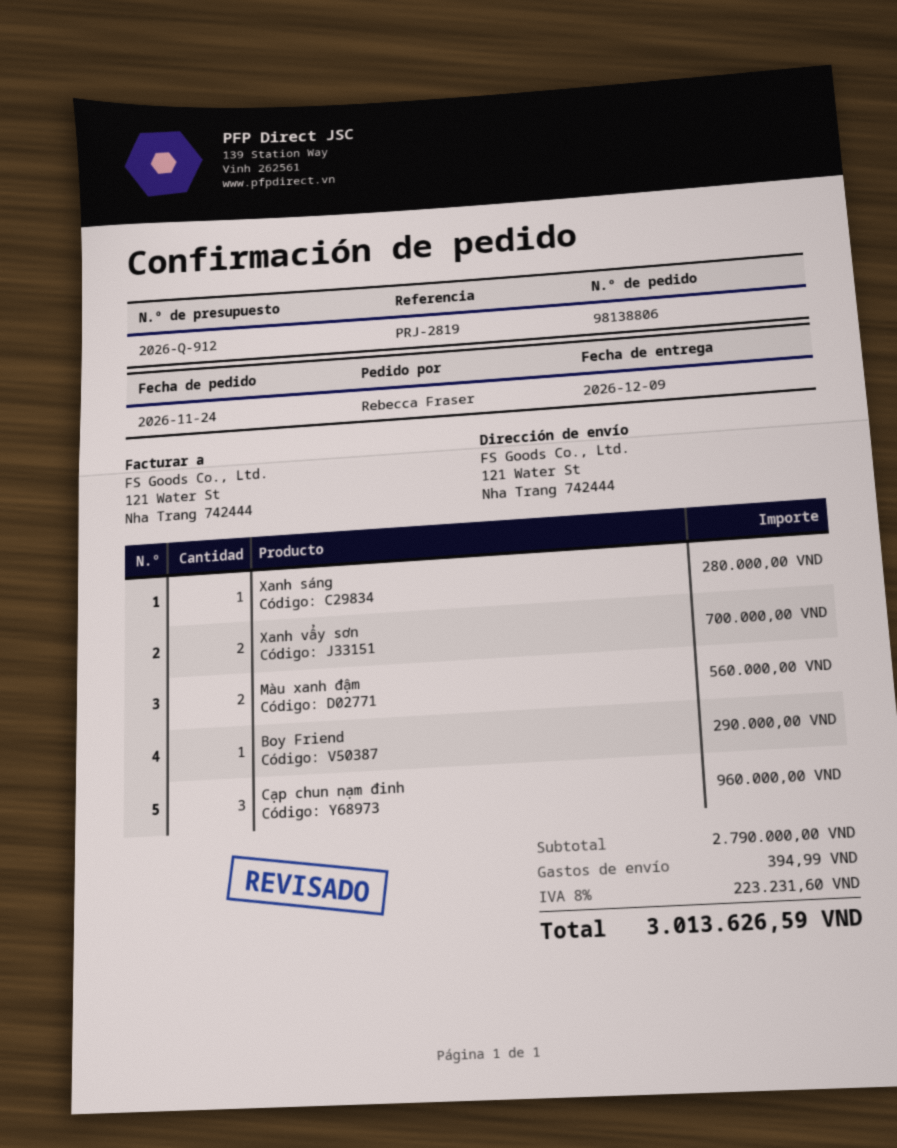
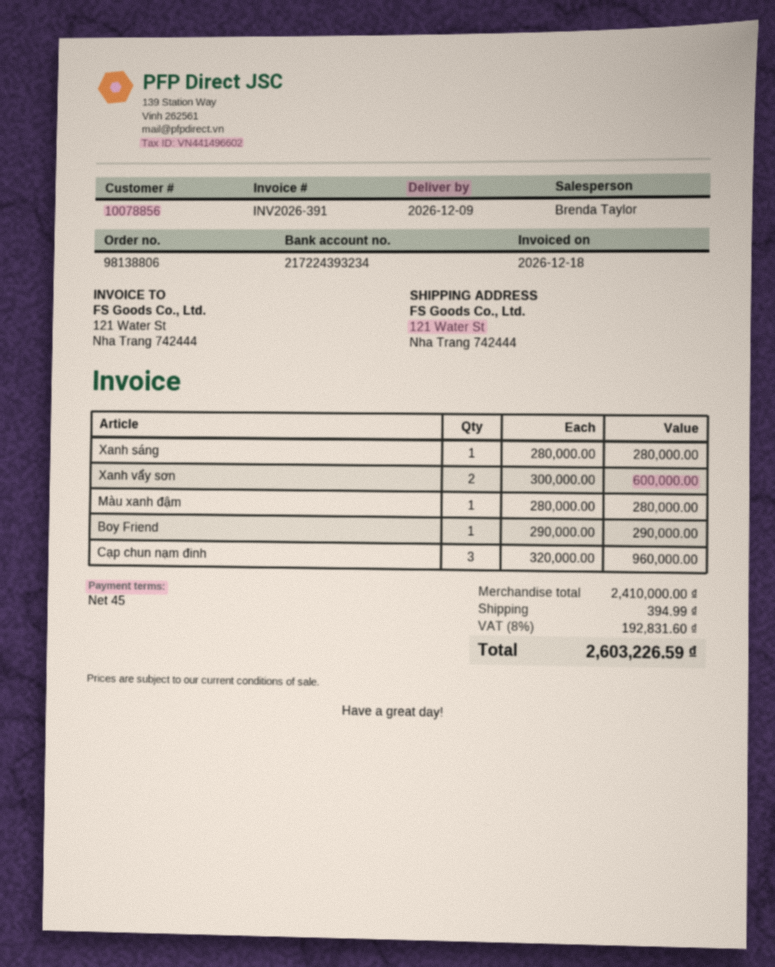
Xanh vẩy sơn: 2 for 700000.00 -> 2 for 600000.00
Màu xanh đậm: 2 for 560000.00 -> 1 for 280000.00
subtotal: 2790000.00 -> 2410000.00
tax: 8% = 223231.60 -> 8% = 192831.60
total: 3013626.59 -> 2603226.59

